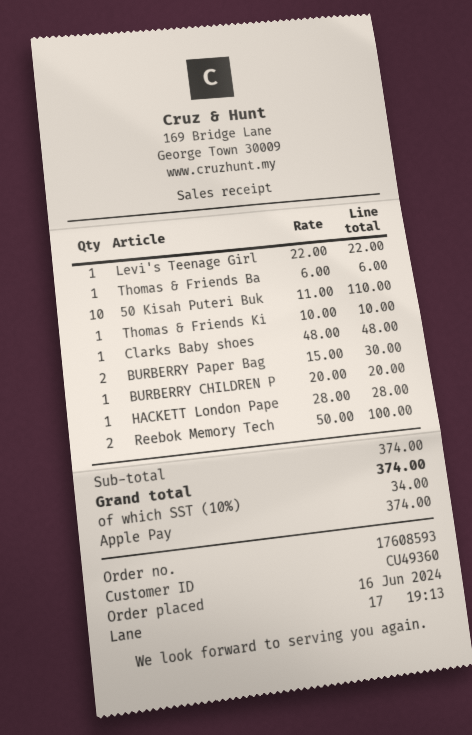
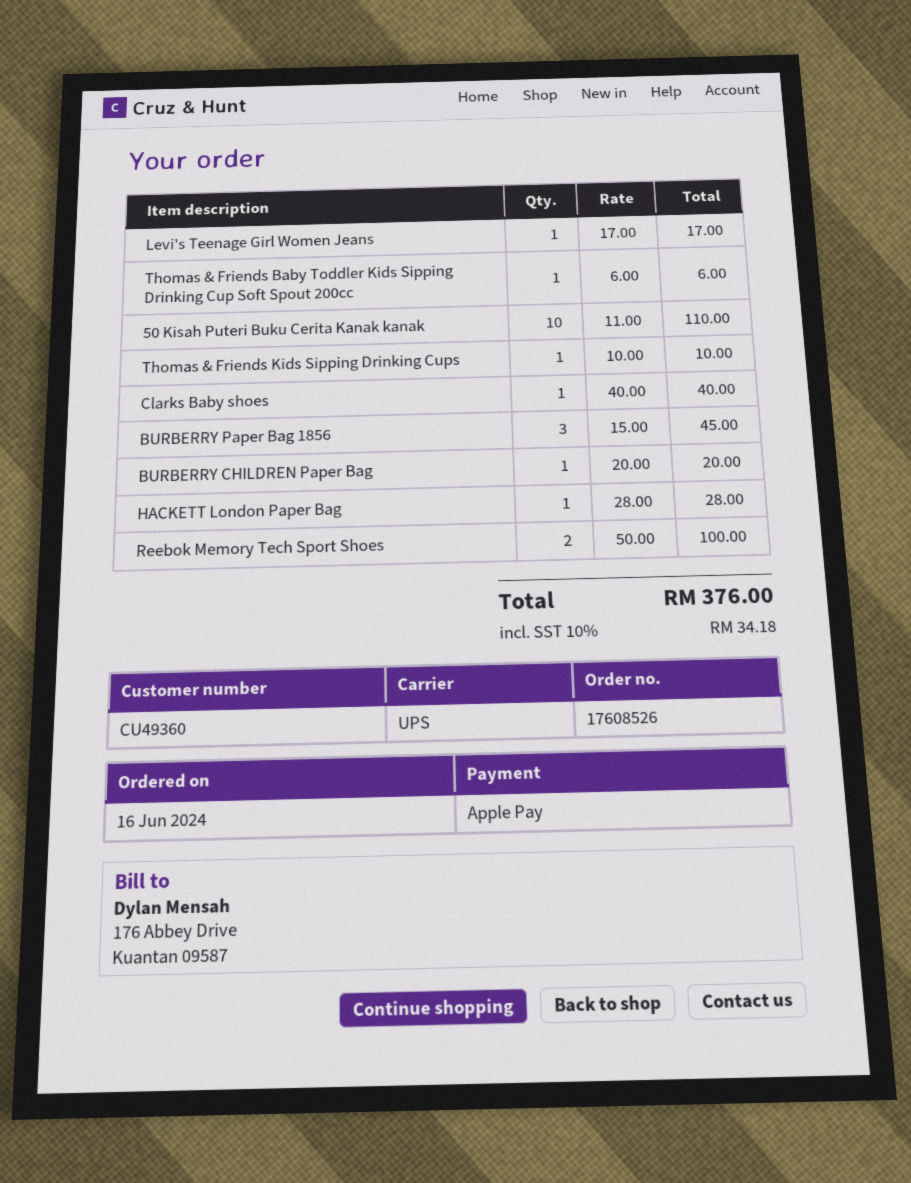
order number: 17608593 -> 17608526
Levi's Teenage Girl: 1 x 22.00 = 22.00 -> 1 x 17.00 = 17.00
Clarks Baby shoes: 1 x 48.00 = 48.00 -> 1 x 40.00 = 40.00
BURBERRY Paper Bag: 2 x 15.00 = 30.00 -> 3 x 15.00 = 45.00
tax: 10% = 34.00 -> 10% = 34.18
total: 374.00 -> 376.00

